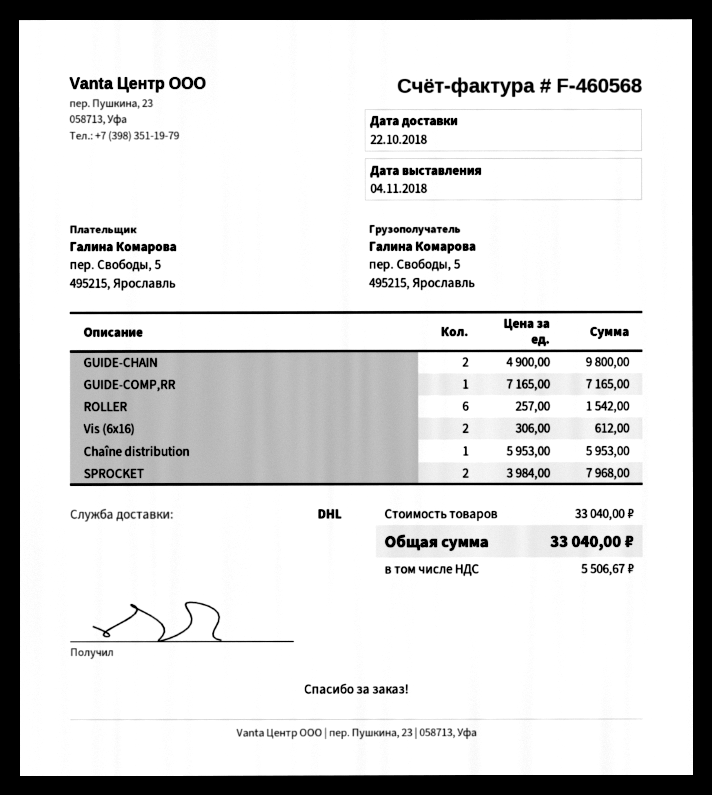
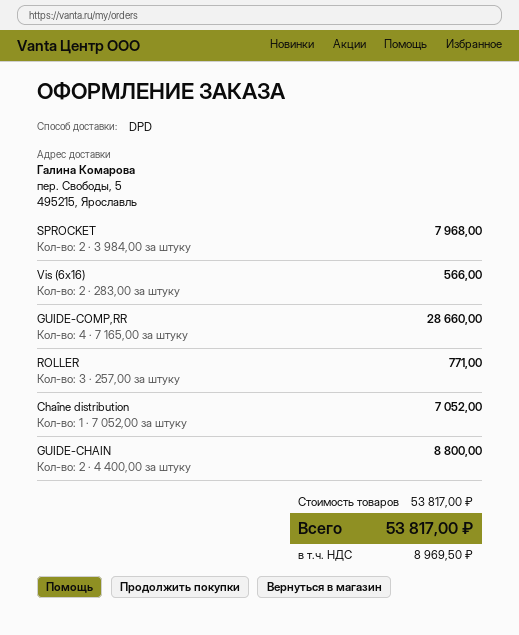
shipping method: DHL -> DPD
GUIDE-CHAIN: 2 x 4900.00 = 9800.00 -> 2 x 4400.00 = 8800.00
GUIDE-COMP,RR: 1 x 7165.00 = 7165.00 -> 4 x 7165.00 = 28660.00
ROLLER: 6 x 257.00 = 1542.00 -> 3 x 257.00 = 771.00
Vis (6x16): 2 x 306.00 = 612.00 -> 2 x 283.00 = 566.00
Chaîne distribution: 1 x 5953.00 = 5953.00 -> 1 x 7052.00 = 7052.00
subtotal: 33040.00 -> 53817.00
tax: 5506.67 -> 8969.50
total: 33040.00 -> 53817.00

